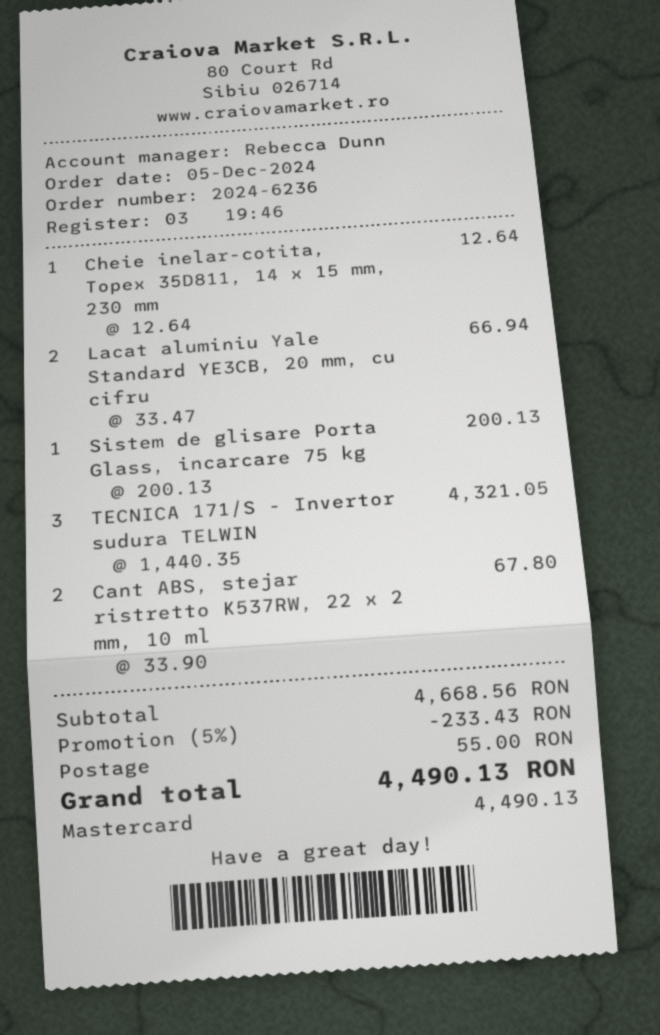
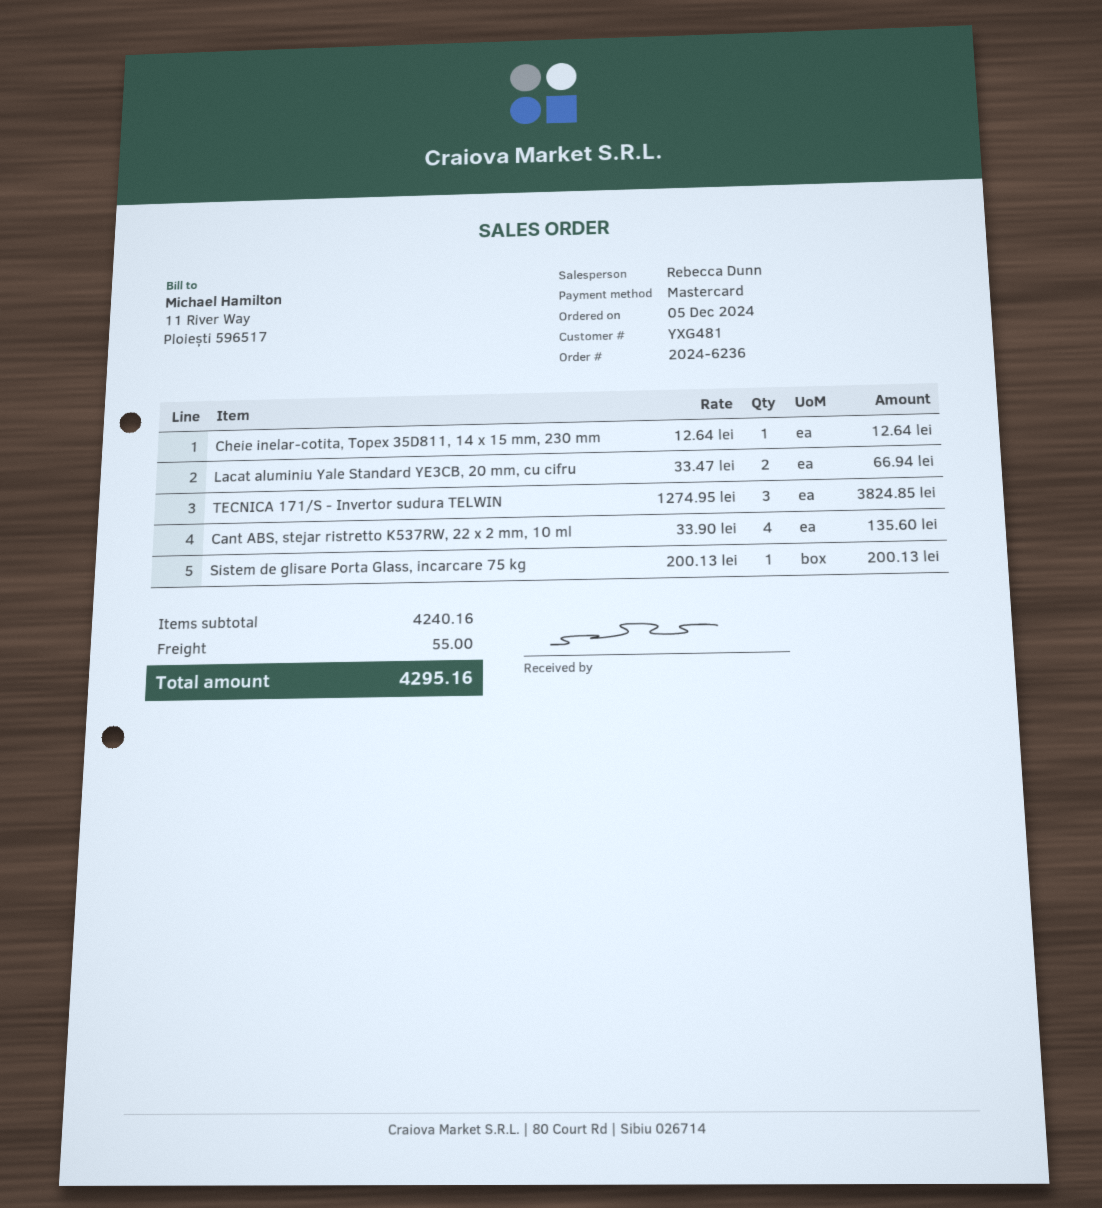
TECNICA 171/S - Invertor sudura TELWIN: 3 x 1440.35 = 4321.05 -> 3 x 1274.95 = 3824.85
Cant ABS, stejar ristretto K537RW, 22 x 2 mm, 10 ml: 2 x 33.90 = 67.80 -> 4 x 33.90 = 135.60
subtotal: 4668.56 -> 4240.16
discount: 5% = 233.43 -> none
total: 4490.13 -> 4295.16

